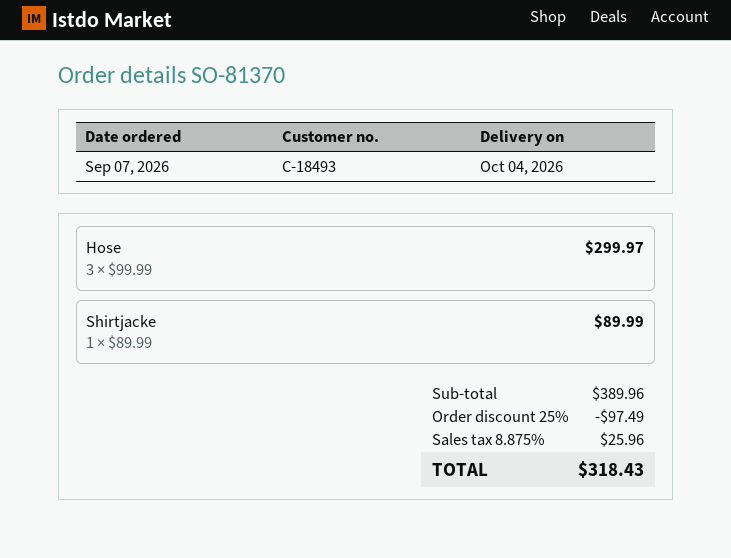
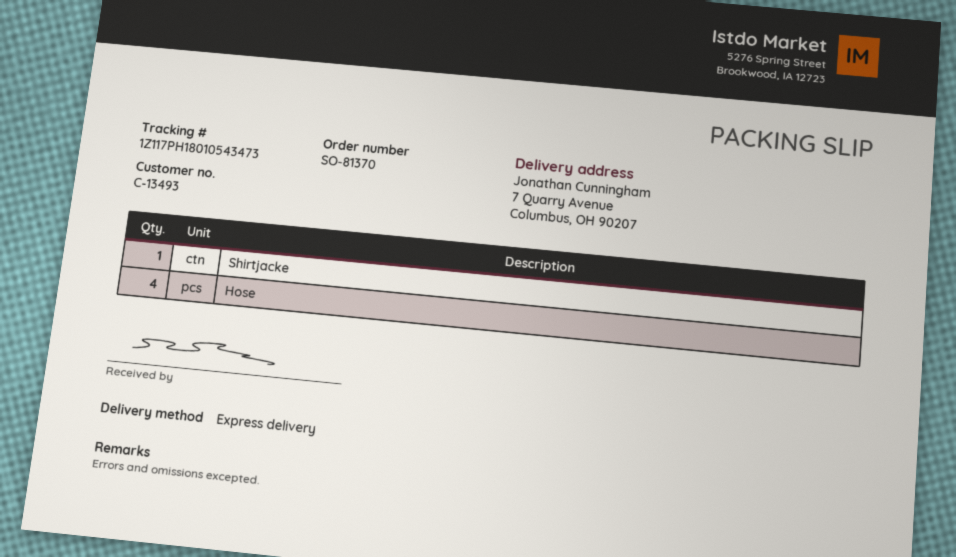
customer number: C-18493 -> C-13493
Hose: 3 -> 4

